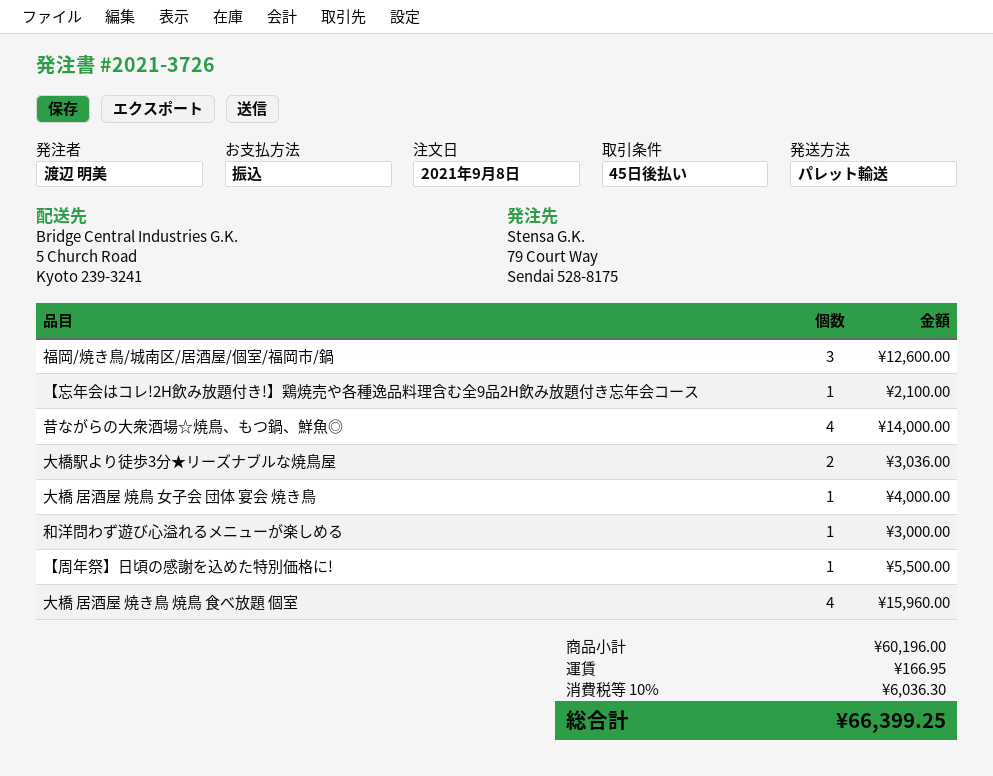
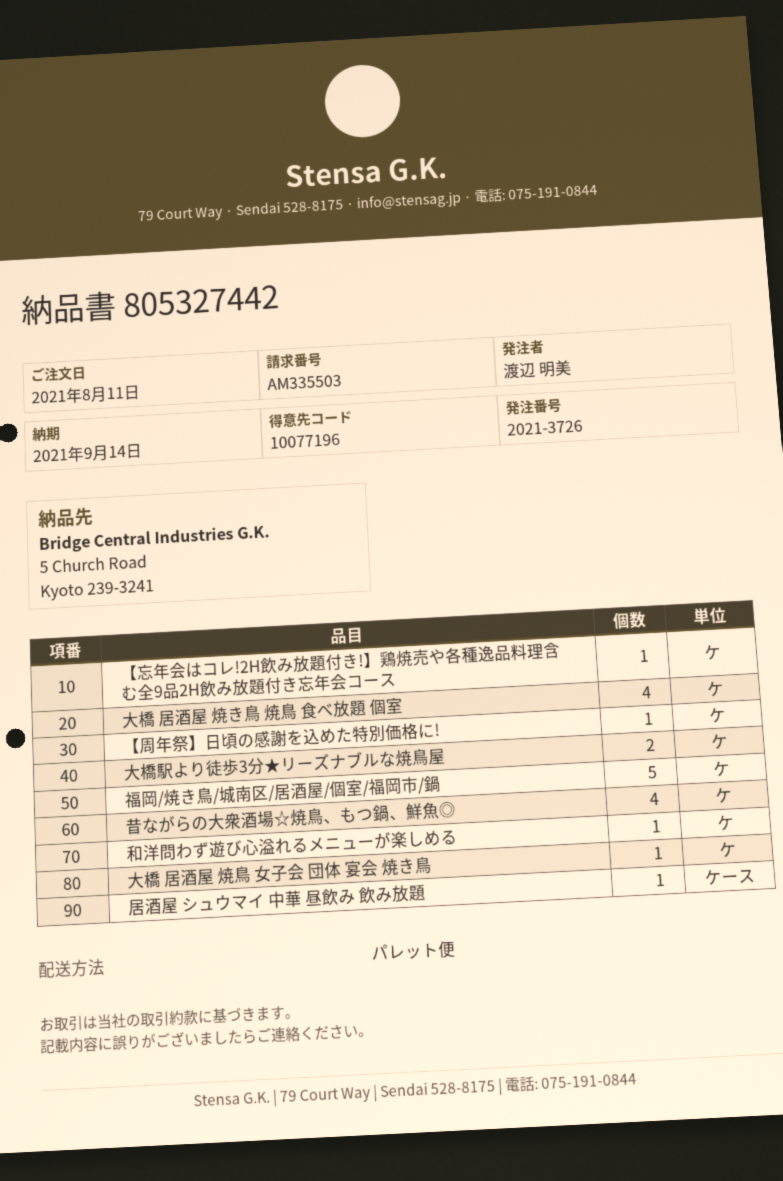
order date: 2021-09-08 -> 2021-08-11
福岡/焼き鳥/城南区/居酒屋/個室/福岡市/鍋: 3 -> 5
居酒屋 シュウマイ 中華 昼飲み 飲み放題: none -> 1

